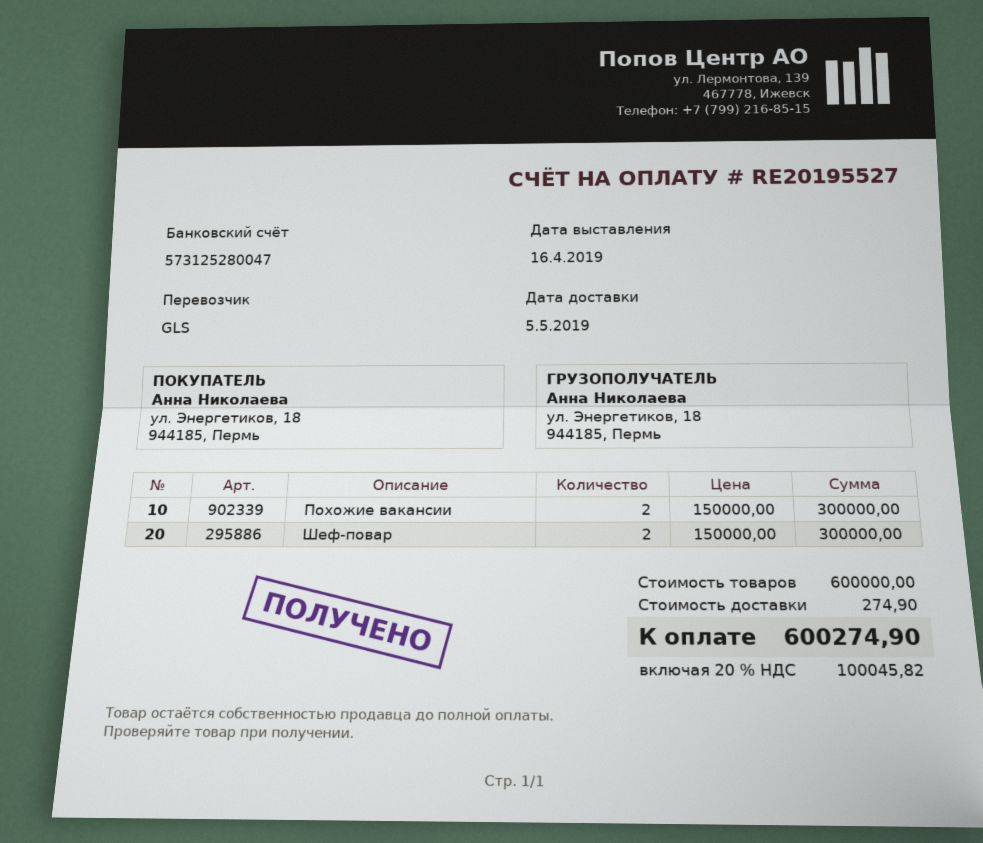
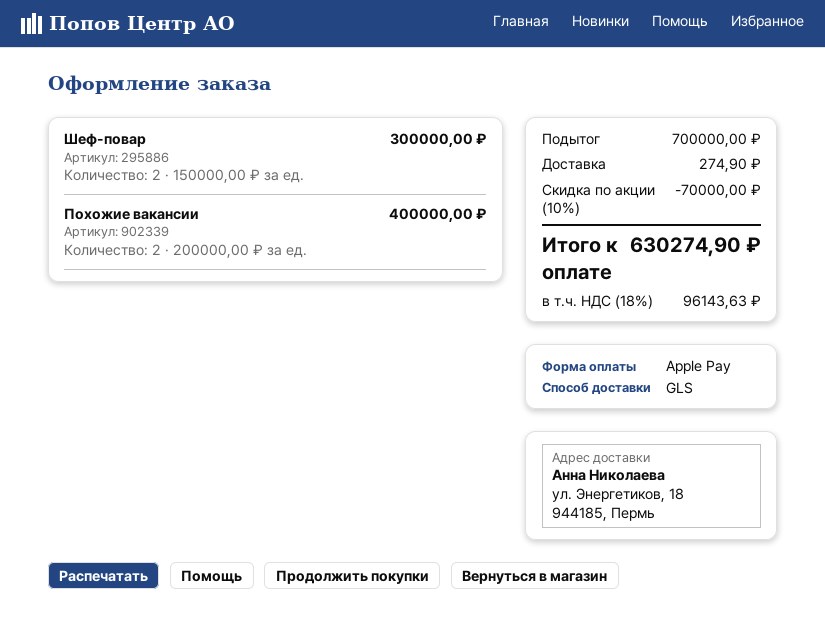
Похожие вакансии: 2 x 150000.00 = 300000.00 -> 2 x 200000.00 = 400000.00
subtotal: 600000.00 -> 700000.00
discount: none -> 10% = 70000.00
tax: 20% = 100045.82 -> 18% = 96143.63
total: 600274.90 -> 630274.90

